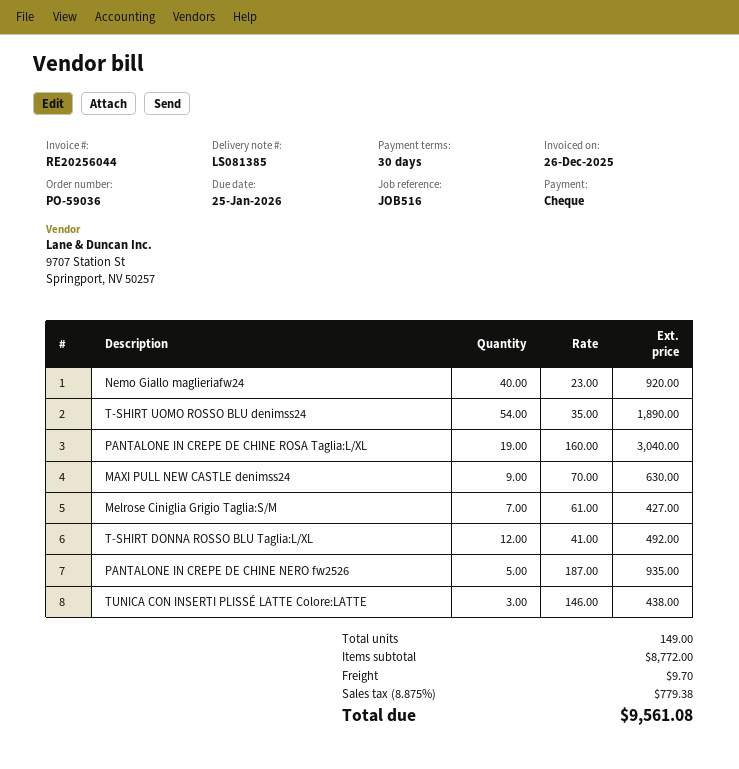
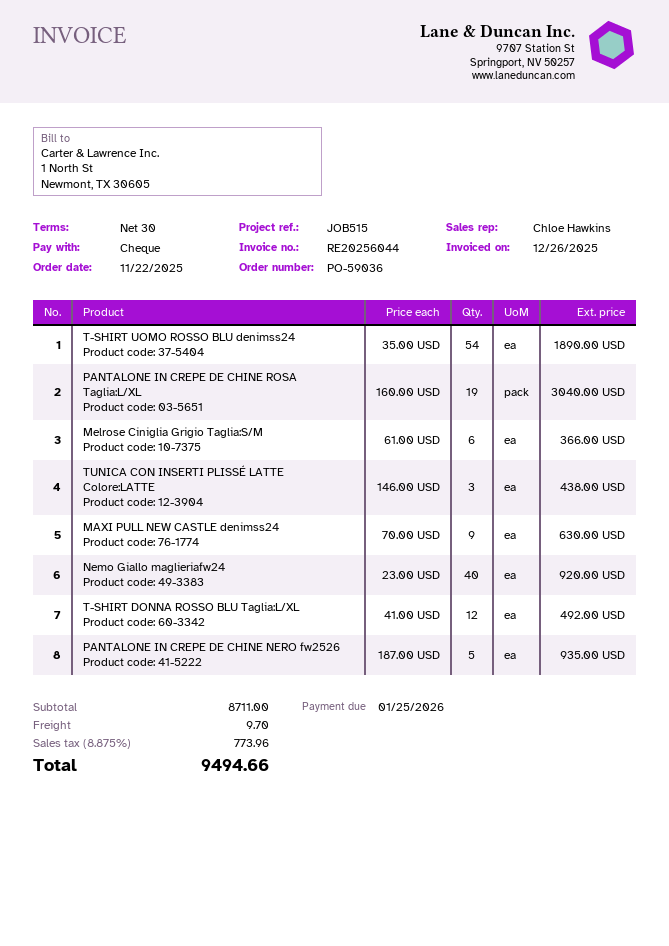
reference: JOB516 -> JOB515
Melrose Ciniglia Grigio Taglia:S/M: 7 x 61.00 = 427.00 -> 6 x 61.00 = 366.00
subtotal: 8772.00 -> 8711.00
tax: 8.875% = 779.38 -> 8.875% = 773.96
total: 9561.08 -> 9494.66

